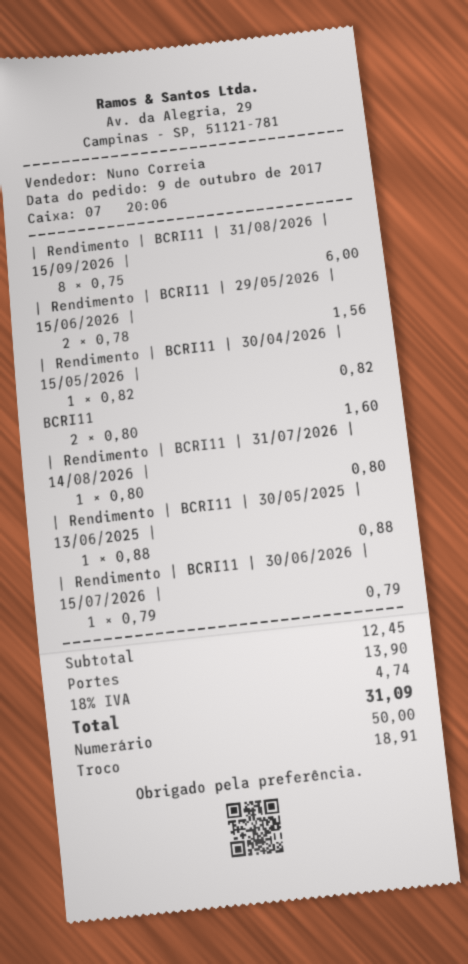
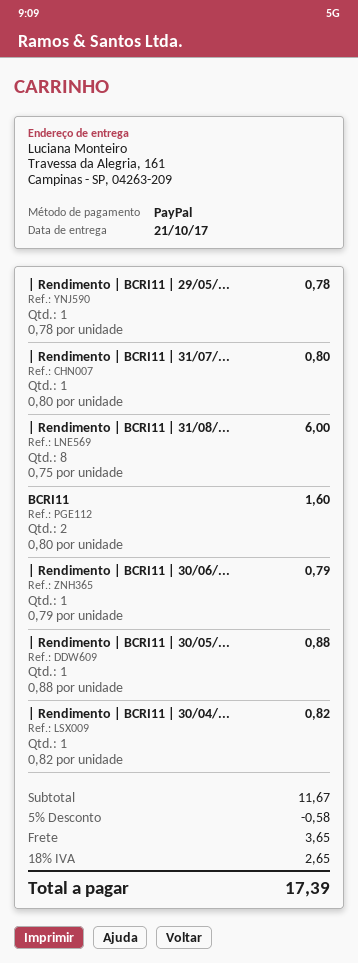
payment method: cash -> PayPal
| Rendimento | BCRI11 | 29/05/2026 | 15/06/2026 |: 2 x 0.78 = 1.56 -> 1 x 0.78 = 0.78
subtotal: 12.45 -> 11.67
discount: none -> 5% = 0.58
shipping: 13.90 -> 3.65
tax: 18% = 4.74 -> 18% = 2.65
total: 31.09 -> 17.39

